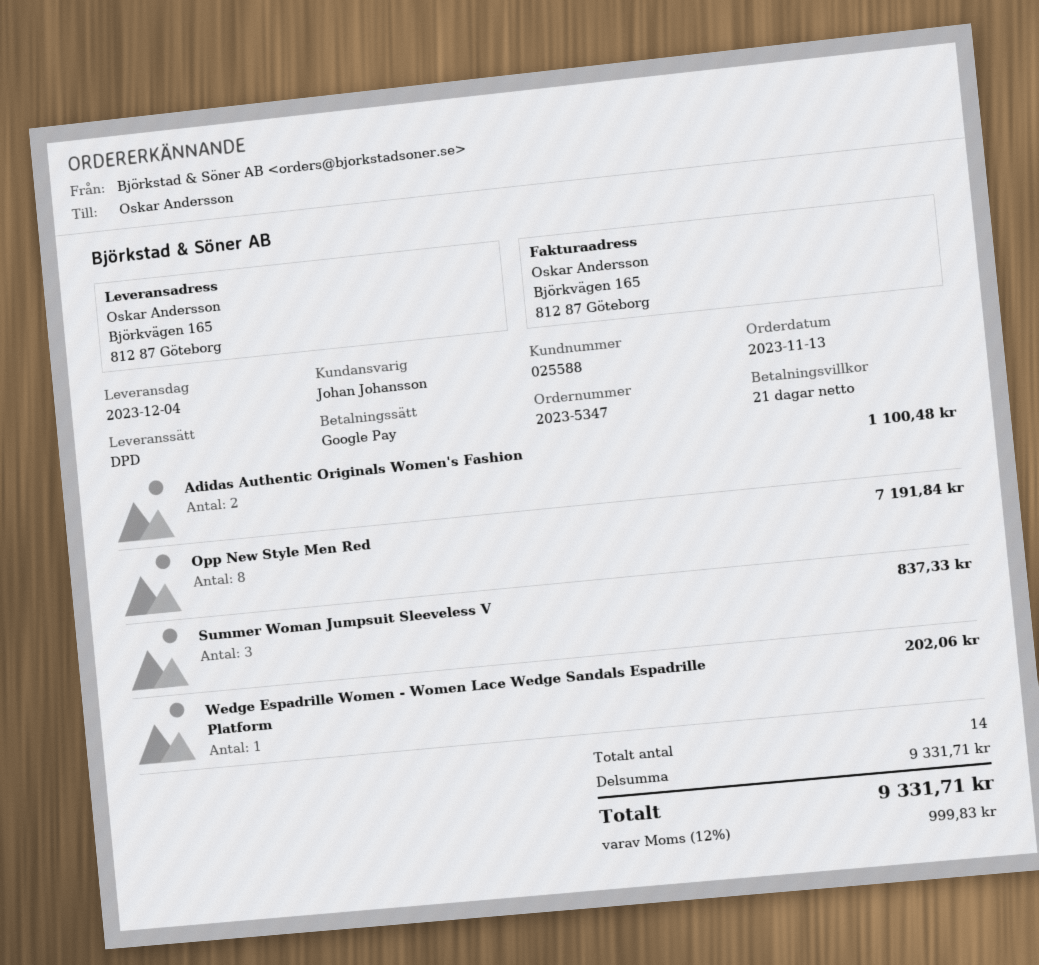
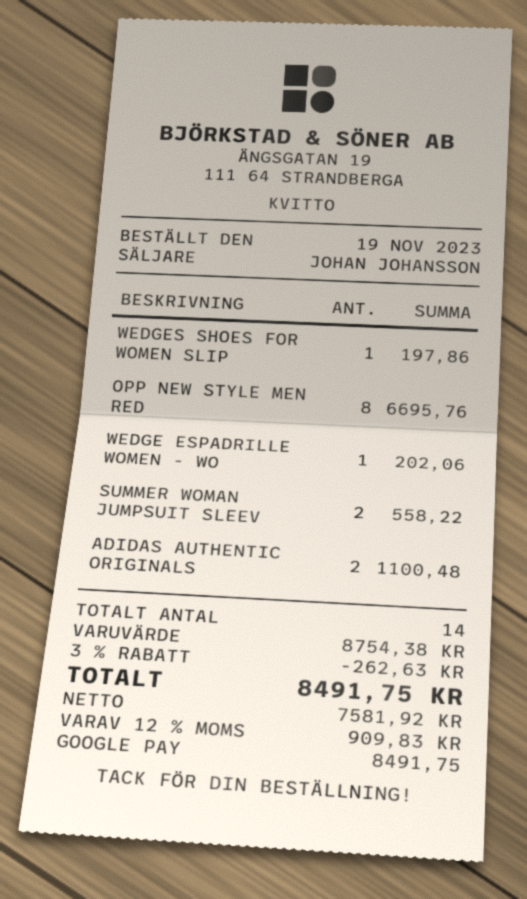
order date: 2023-11-13 -> 2023-11-19
Opp New Style Men Red: 8 for 7191.84 -> 8 for 6695.76
Summer Woman Jumpsuit Sleeveless V: 3 for 837.33 -> 2 for 558.22
WEDGES SHOES FOR WOMEN SLIP: none -> 1 for 197.86
subtotal: 9331.71 -> 8754.38
discount: none -> 3% = 262.63
tax: 12% = 999.83 -> 12% = 909.83
total: 9331.71 -> 8491.75

